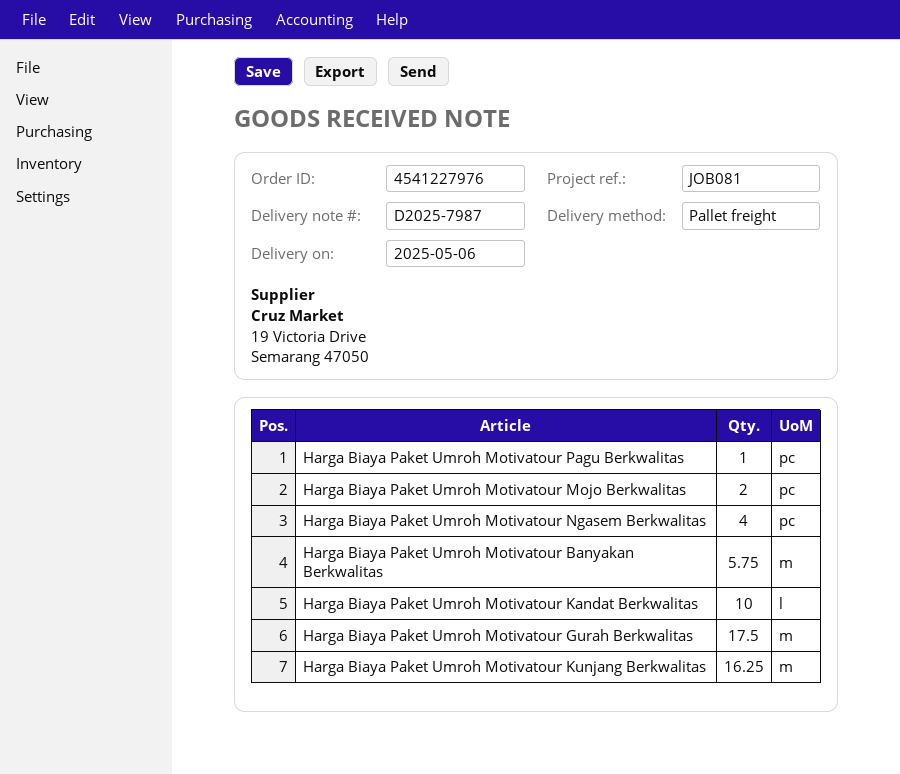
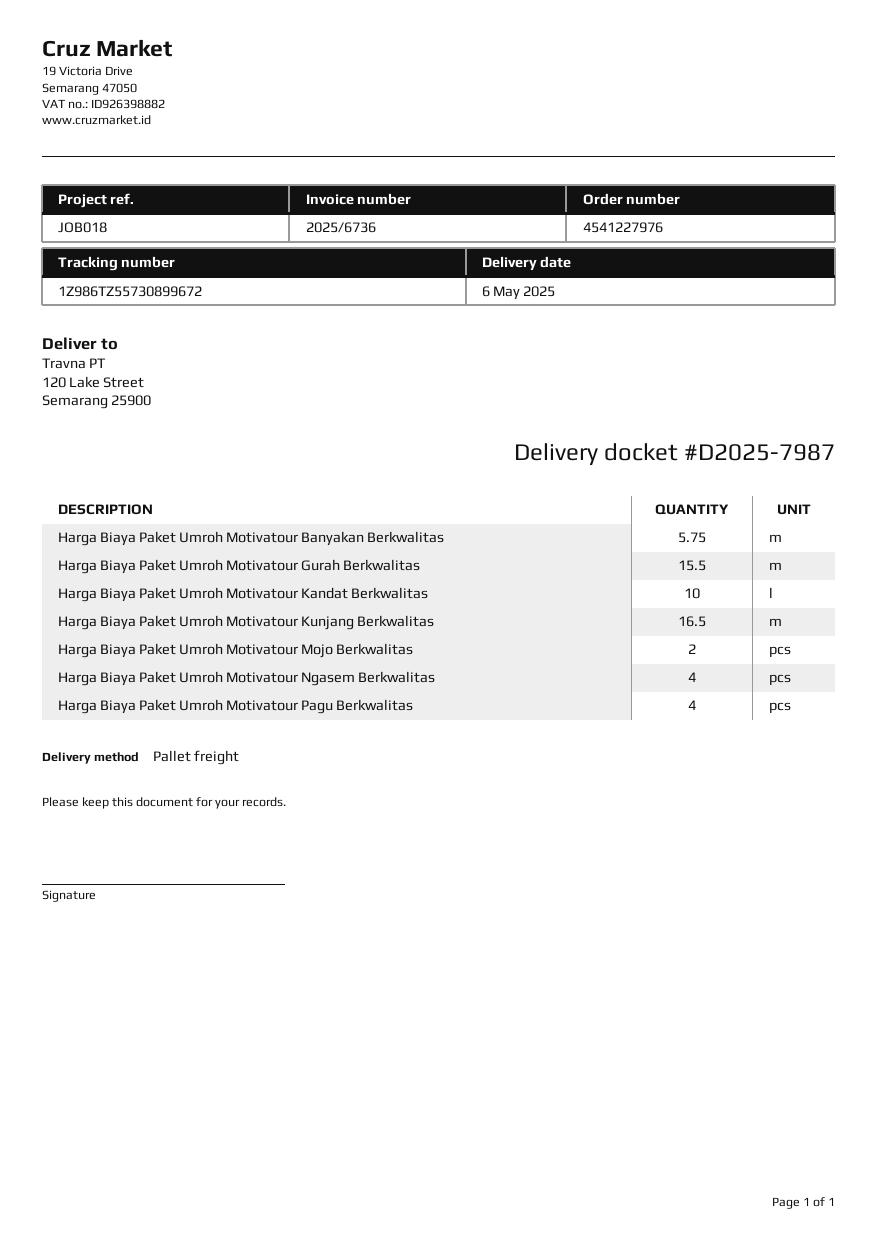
reference: JOB081 -> JOB018
Harga Biaya Paket Umroh Motivatour Pagu Berkwalitas: 1 -> 4
Harga Biaya Paket Umroh Motivatour Gurah Berkwalitas: 17.5 -> 15.5
Harga Biaya Paket Umroh Motivatour Kunjang Berkwalitas: 16.25 -> 16.5

